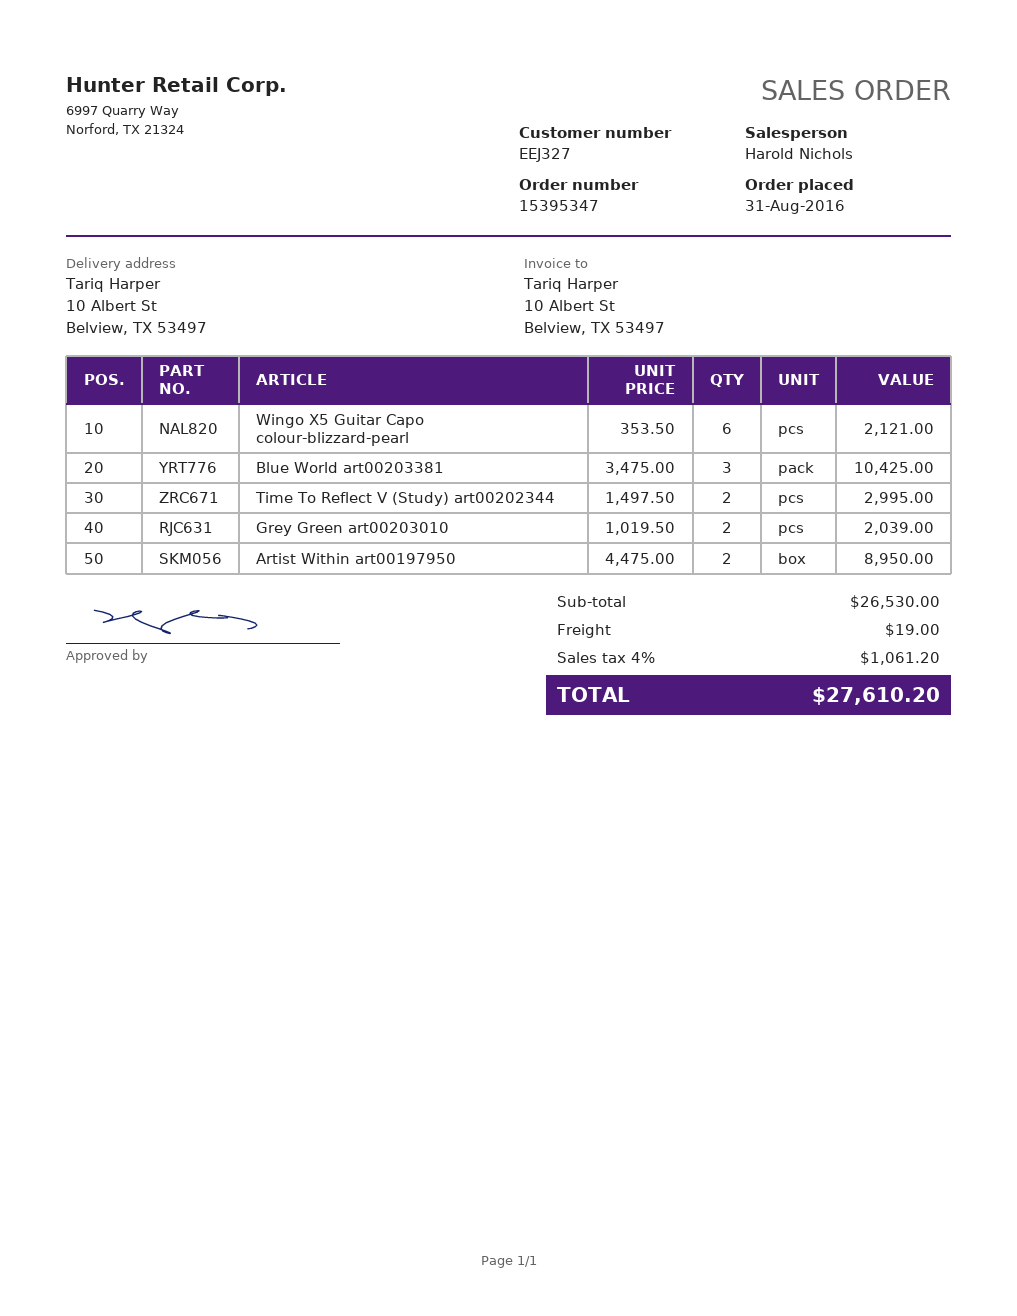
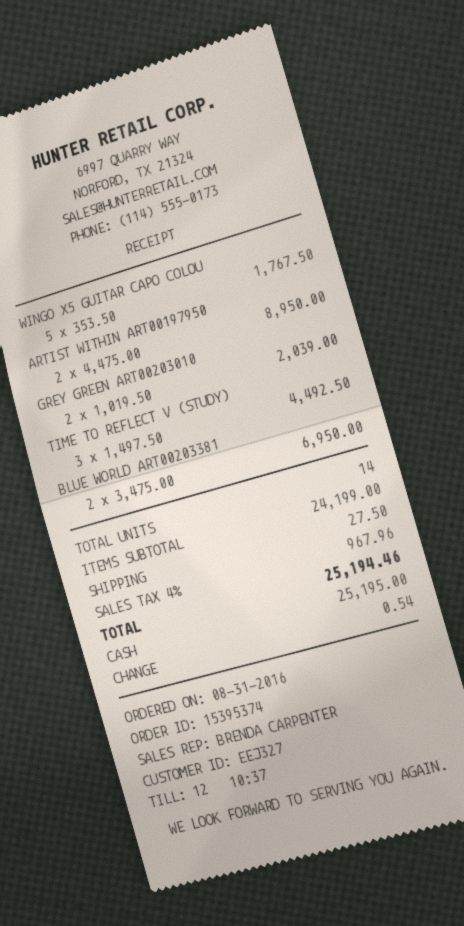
order number: 15395347 -> 15395374
sales rep: Harold Nichols -> BRENDA CARPENTER
Wingo X5 Guitar Capo colour-blizzard-pearl: 6 x 353.50 = 2121.00 -> 5 x 353.50 = 1767.50
Blue World art00203381: 3 x 3475.00 = 10425.00 -> 2 x 3475.00 = 6950.00
Time To Reflect V (Study) art00202344: 2 x 1497.50 = 2995.00 -> 3 x 1497.50 = 4492.50
subtotal: 26530.00 -> 24199.00
shipping: 19.00 -> 27.50
tax: 4% = 1061.20 -> 4% = 967.96
total: 27610.20 -> 25194.46

